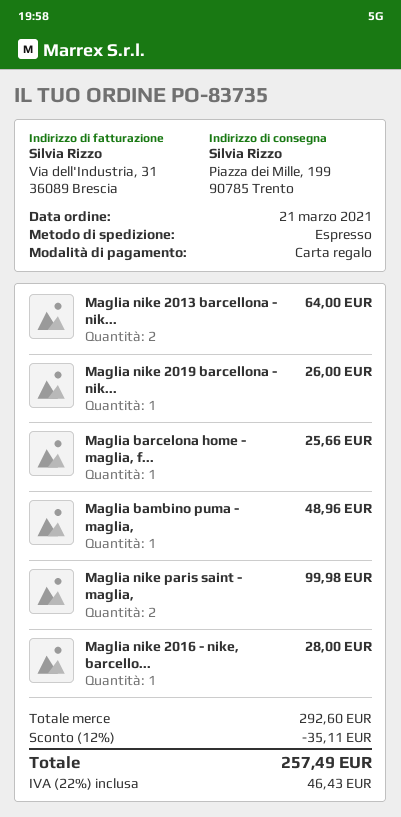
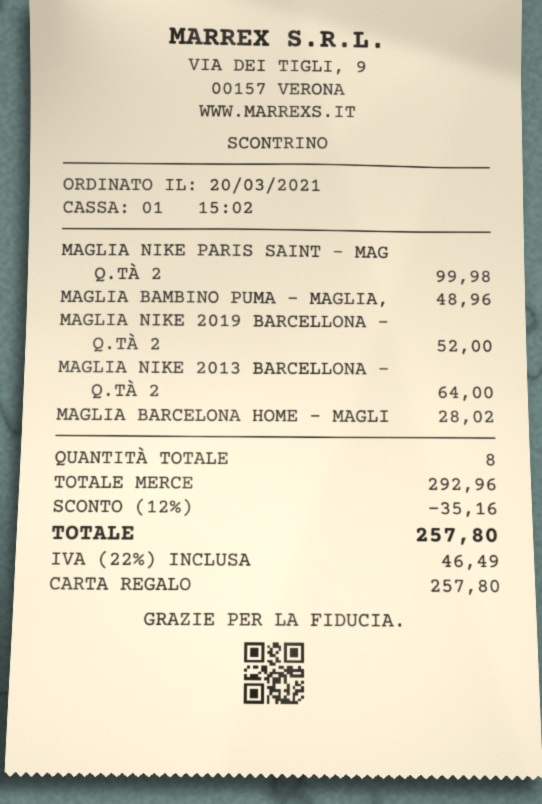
order date: 2021-03-21 -> 2021-03-20
Maglia nike 2019 barcellona - nik...: 1 for 26.00 -> 2 for 52.00
Maglia barcelona home - maglia, f...: 1 for 25.66 -> 1 for 28.02
Maglia nike 2016 - nike, barcello...: 1 for 28.00 -> none
subtotal: 292.60 -> 292.96
discount: 12% = 35.11 -> 12% = 35.16
tax: 22% = 46.43 -> 22% = 46.49
total: 257.49 -> 257.80

